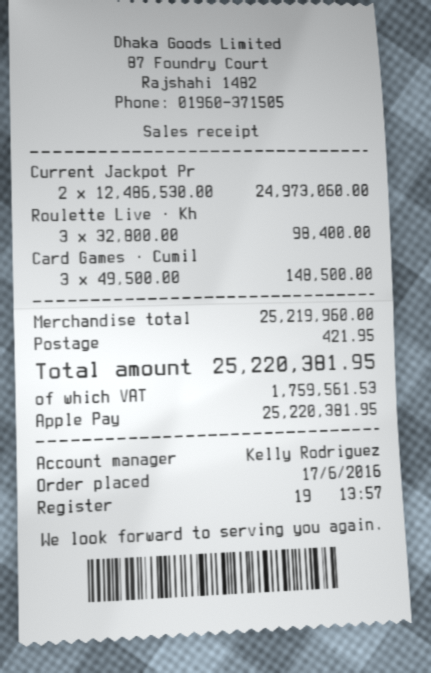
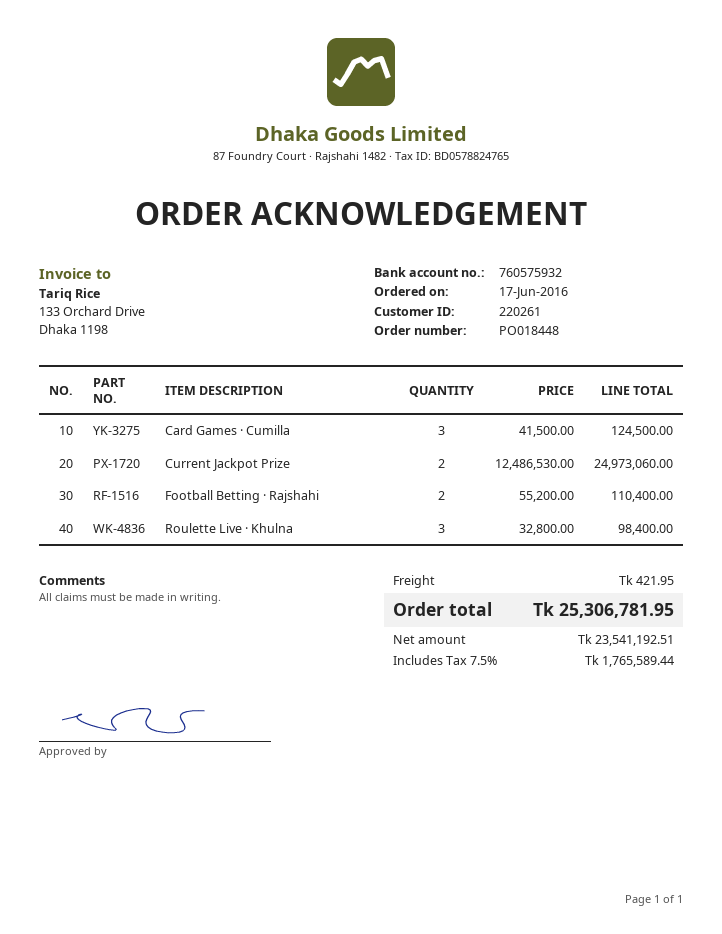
Card Games · Cumil: 3 x 49500.00 = 148500.00 -> 3 x 41500.00 = 124500.00
Football Betting · Rajshahi: none -> 2 x 55200.00 = 110400.00
tax: 1759561.53 -> 1765589.44
total: 25220381.95 -> 25306781.95

